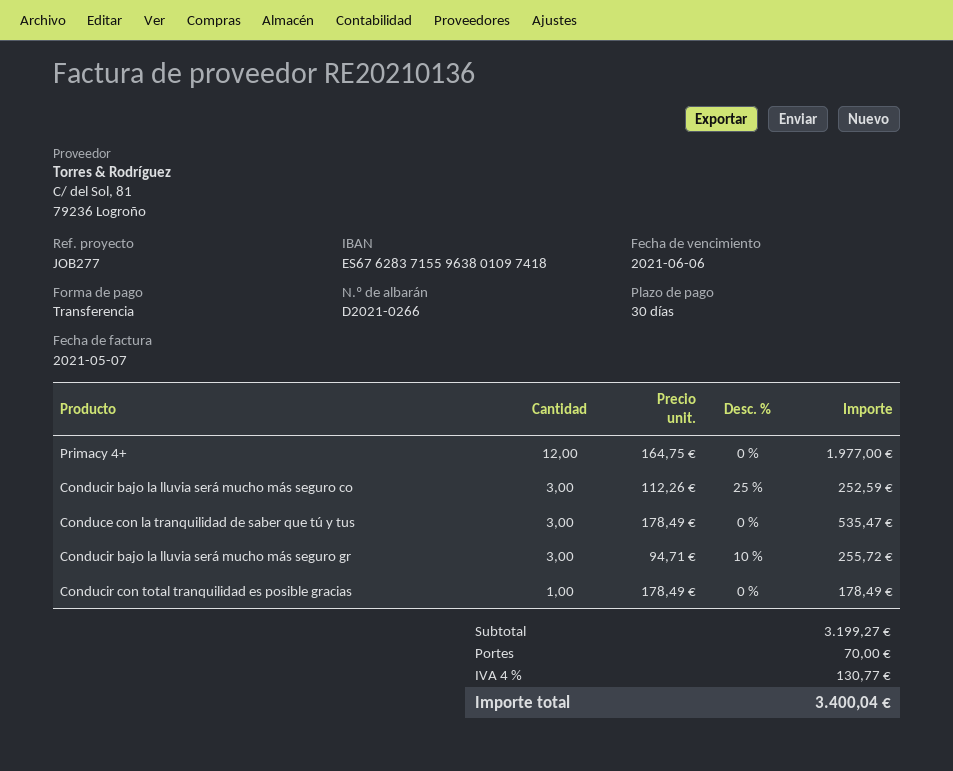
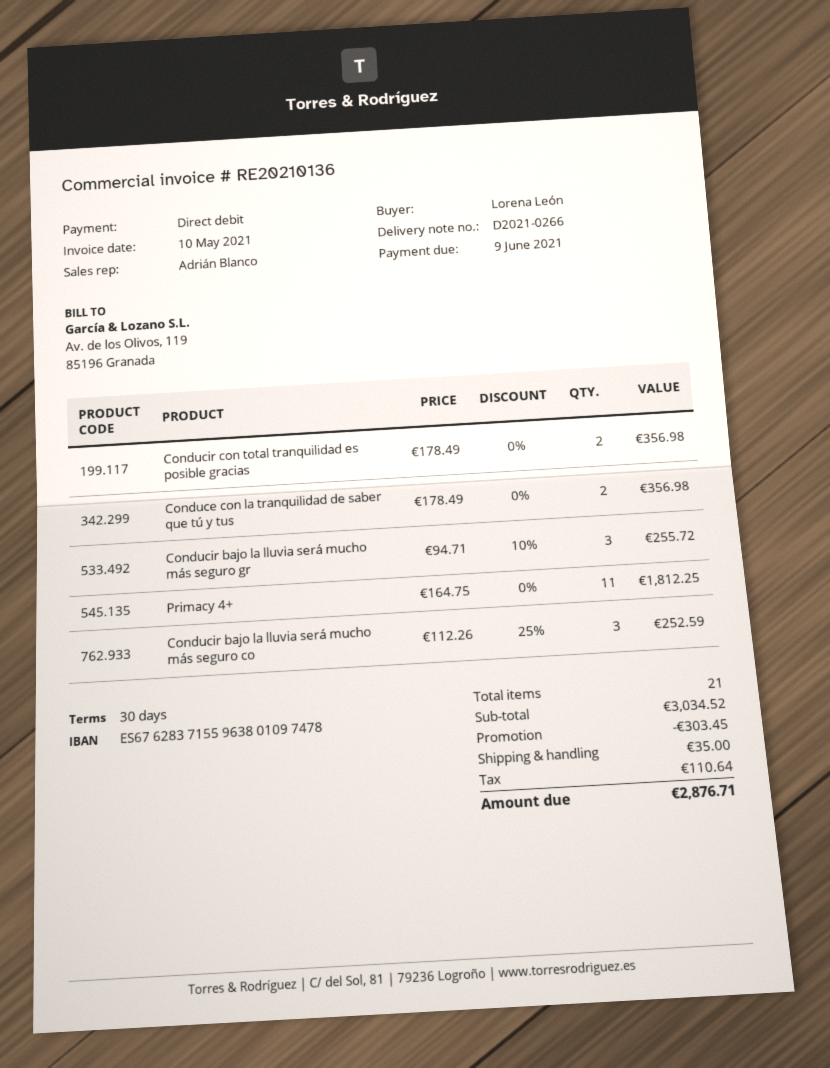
invoice date: 2021-05-07 -> 2021-05-10
due date: 2021-06-06 -> 2021-06-09
payment method: bank transfer -> direct debit
bank account: ES6762837155963801097418 -> ES6762837155963801097478
Primacy 4+: 12 x 164.75 = 1977.00 -> 11 x 164.75 = 1812.25
Conduce con la tranquilidad de saber que tú y tus: 3 x 178.49 = 535.47 -> 2 x 178.49 = 356.98
Conducir con total tranquilidad es posible gracias: 1 x 178.49 = 178.49 -> 2 x 178.49 = 356.98
subtotal: 3199.27 -> 3034.52
discount: none -> 303.45
shipping: 70.00 -> 35.00
tax: 130.77 -> 110.64
total: 3400.04 -> 2876.71

